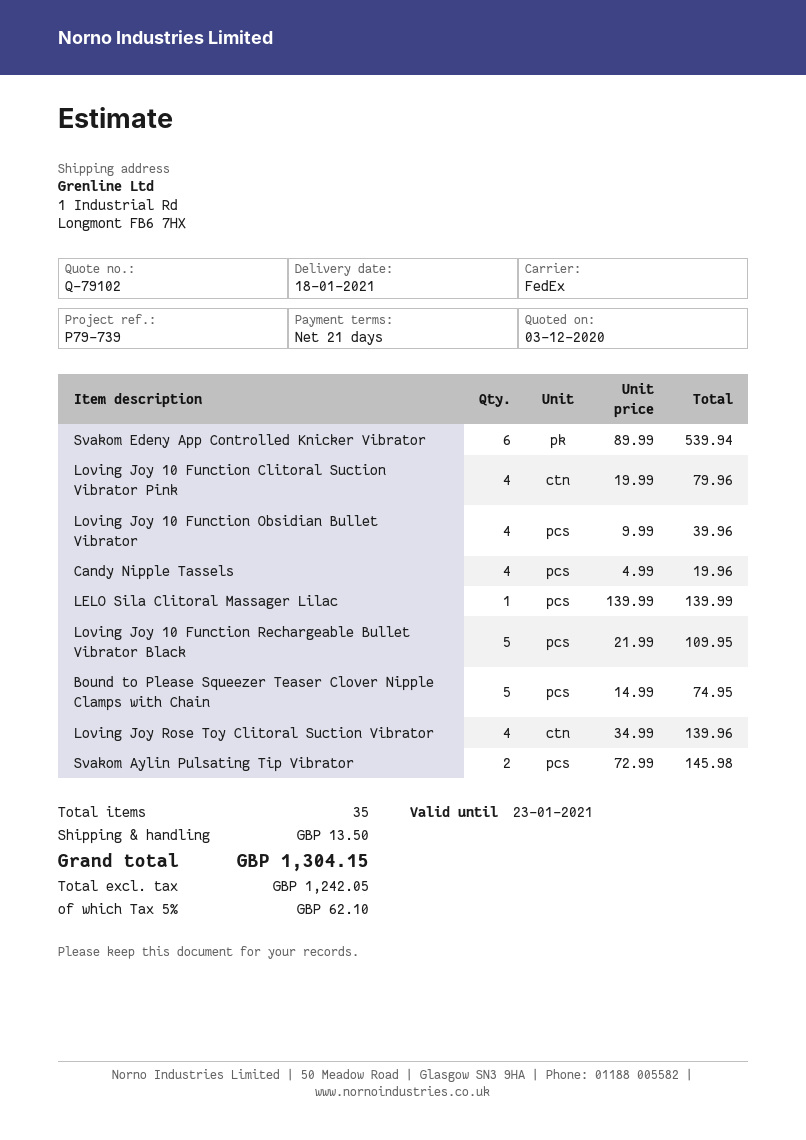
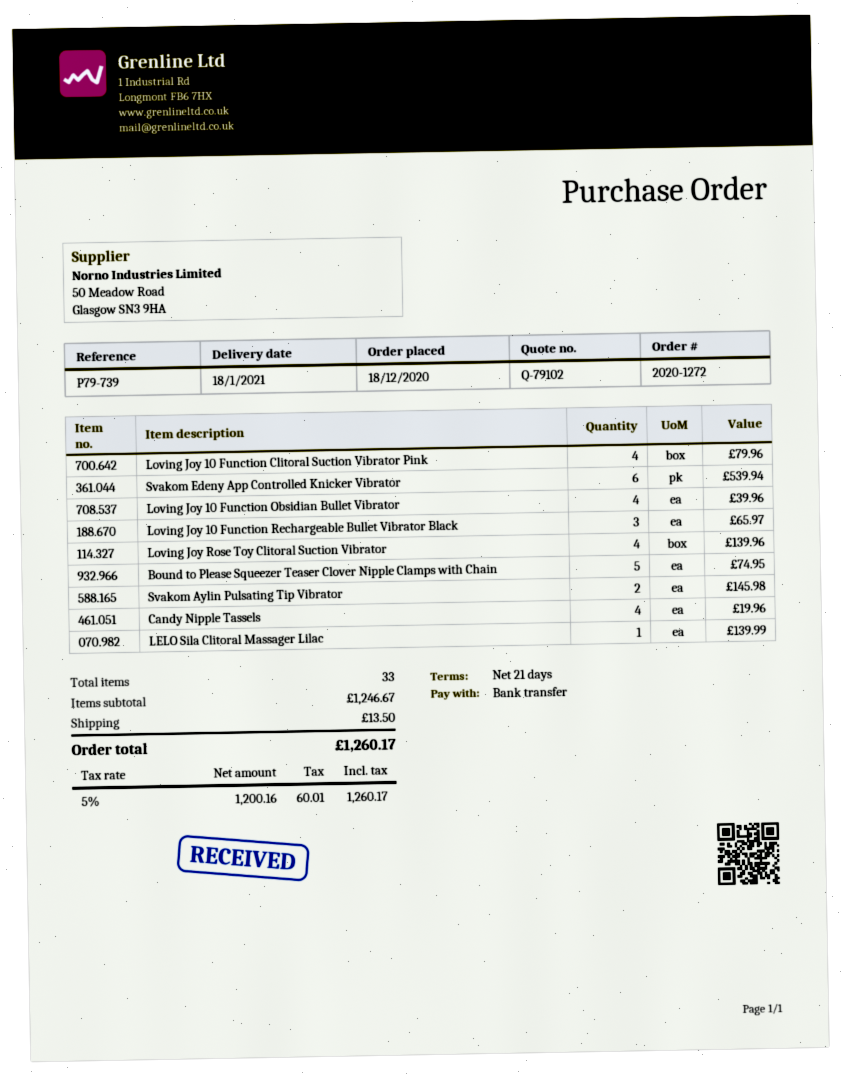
Loving Joy 10 Function Rechargeable Bullet Vibrator Black: 5 for 109.95 -> 3 for 65.97
total quantity: 35 -> 33
net: 1242.05 -> 1200.16
tax: 5% = 62.10 -> 5% = 60.01
total: 1304.15 -> 1260.17

